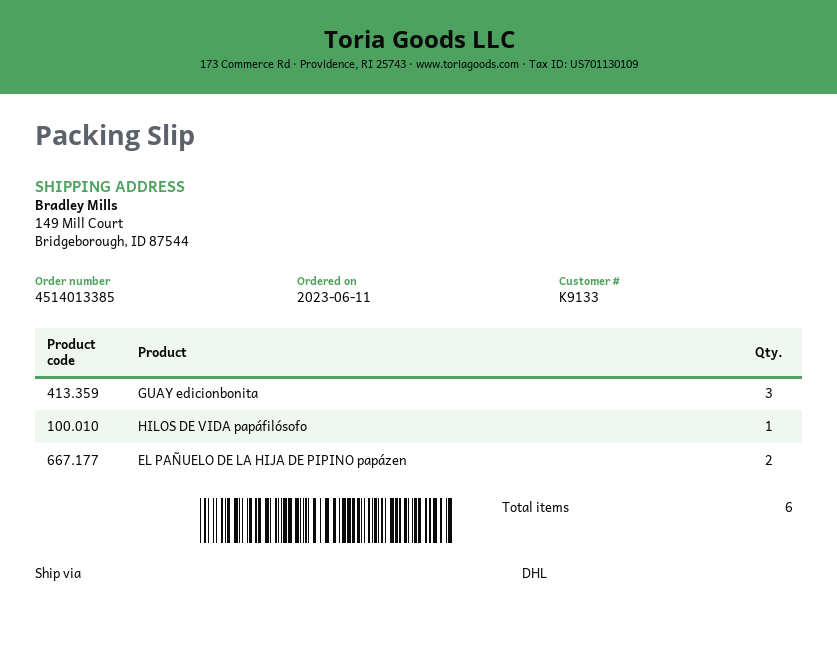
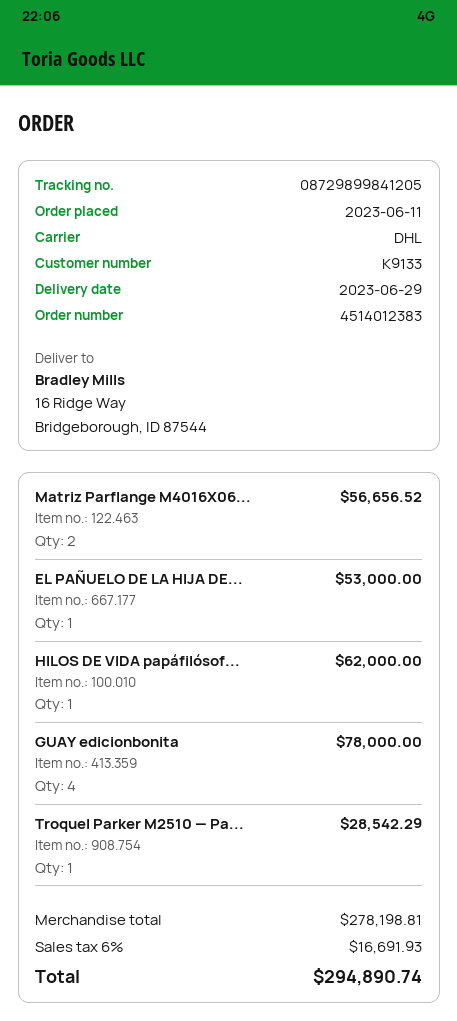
order number: 4514013385 -> 4514012383
ship to: 149 Mill Court, Bridgeborough, ID 87544 -> 16 Ridge Way, Bridgeborough, ID 87544
GUAY edicionbonita: 3 -> 4
EL PAÑUELO DE LA HIJA DE PIPINO papázen: 2 -> 1
Matriz Parflange M4016X06...: none -> 2
Troquel Parker M2510 — Pa...: none -> 1

